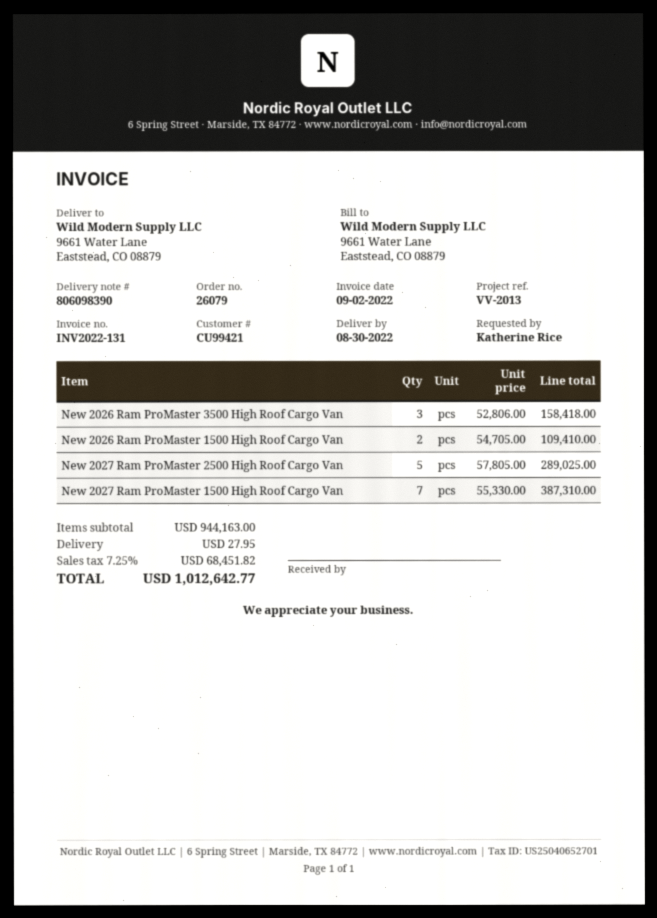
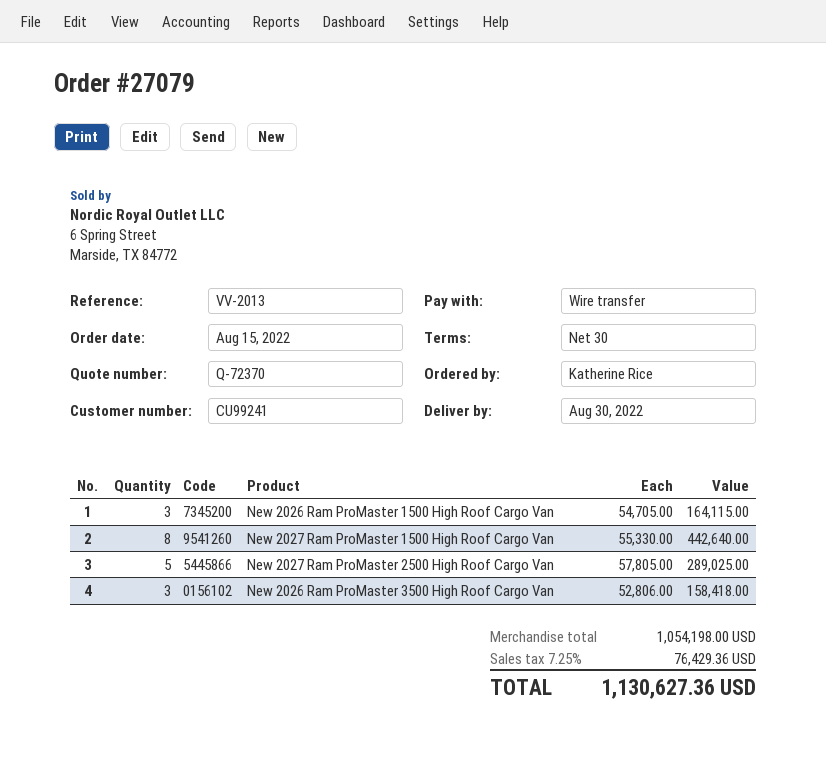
order number: 26079 -> 27079
customer number: CU99421 -> CU99241
New 2026 Ram ProMaster 1500 High Roof Cargo Van: 2 x 54705.00 = 109410.00 -> 3 x 54705.00 = 164115.00
New 2027 Ram ProMaster 1500 High Roof Cargo Van: 7 x 55330.00 = 387310.00 -> 8 x 55330.00 = 442640.00
subtotal: 944163.00 -> 1054198.00
shipping: 27.95 -> none
tax: 7.25% = 68451.82 -> 7.25% = 76429.36
total: 1012642.77 -> 1130627.36

